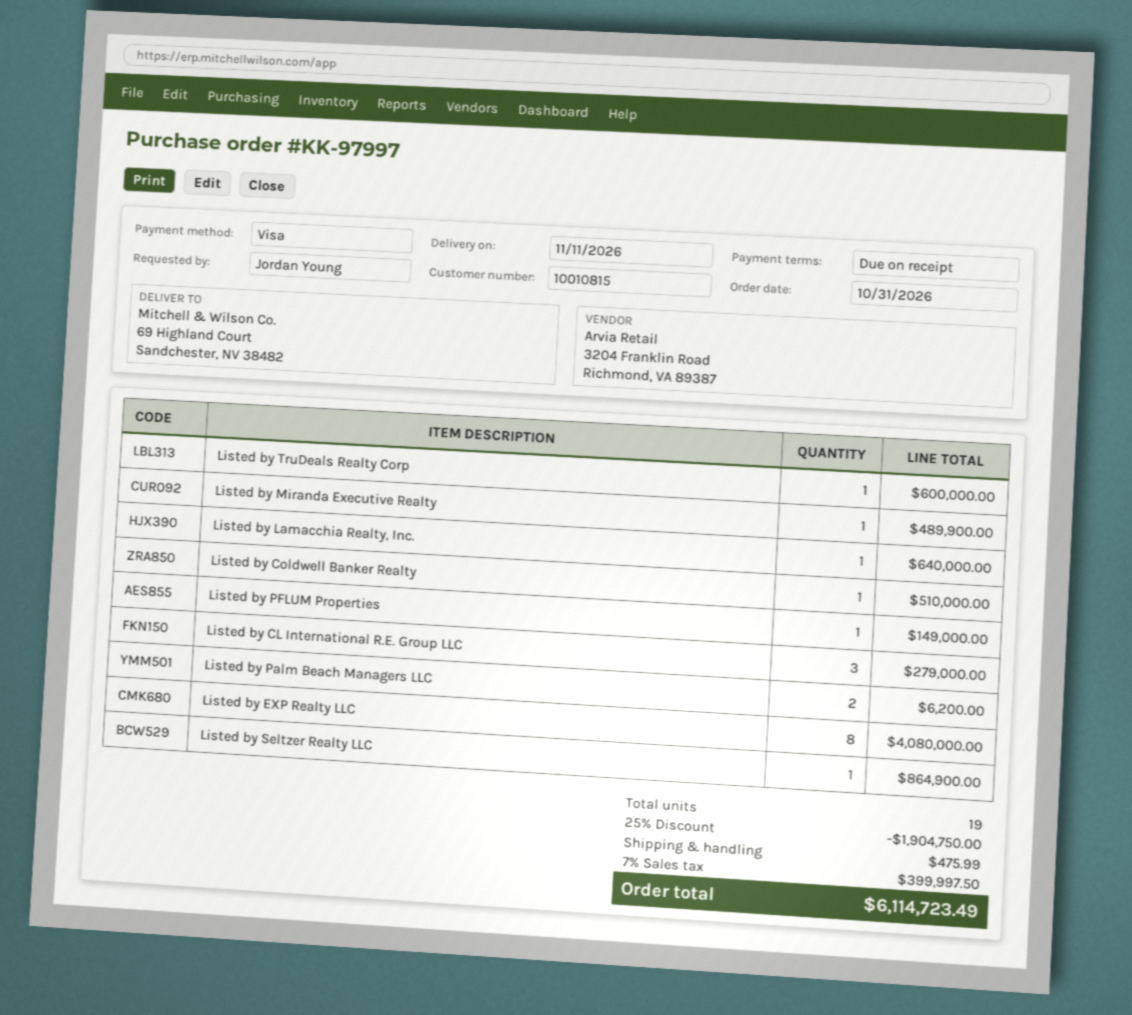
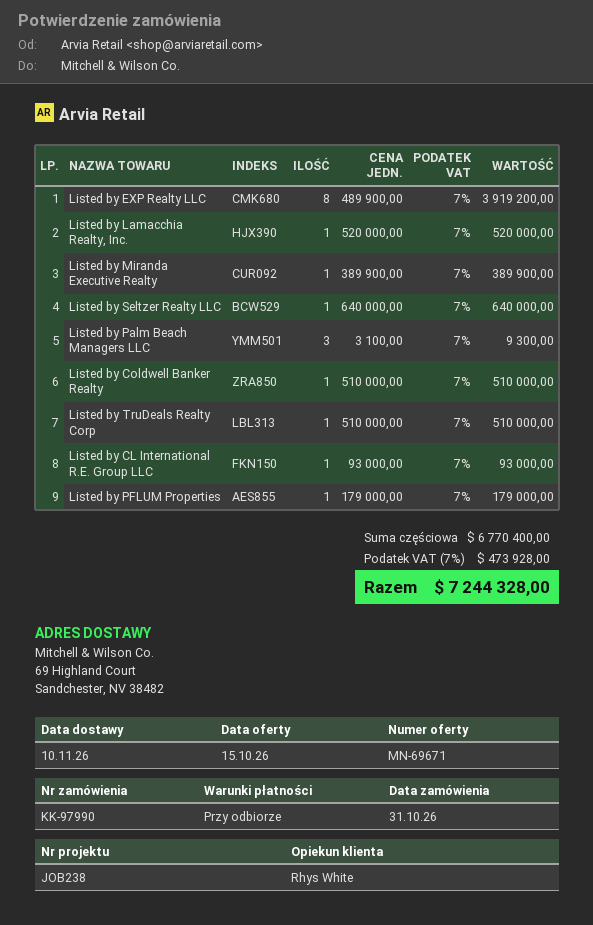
order number: KK-97997 -> KK-97990
delivery date: 2026-11-11 -> 2026-11-10
Listed by TruDeals Realty Corp: 1 for 600000.00 -> 1 for 510000.00
Listed by Miranda Executive Realty: 1 for 489900.00 -> 1 for 389900.00
Listed by Lamacchia Realty, Inc.: 1 for 640000.00 -> 1 for 520000.00
Listed by PFLUM Properties: 1 for 149000.00 -> 1 for 179000.00
Listed by CL International R.E. Group LLC: 3 for 279000.00 -> 1 for 93000.00
Listed by Palm Beach Managers LLC: 2 for 6200.00 -> 3 for 9300.00
Listed by EXP Realty LLC: 8 for 4080000.00 -> 8 for 3919200.00
Listed by Seltzer Realty LLC: 1 for 864900.00 -> 1 for 640000.00
discount: 25% = 1904750.00 -> none
shipping: 475.99 -> none
tax: 7% = 399997.50 -> 7% = 473928.00
total: 6114723.49 -> 7244328.00

